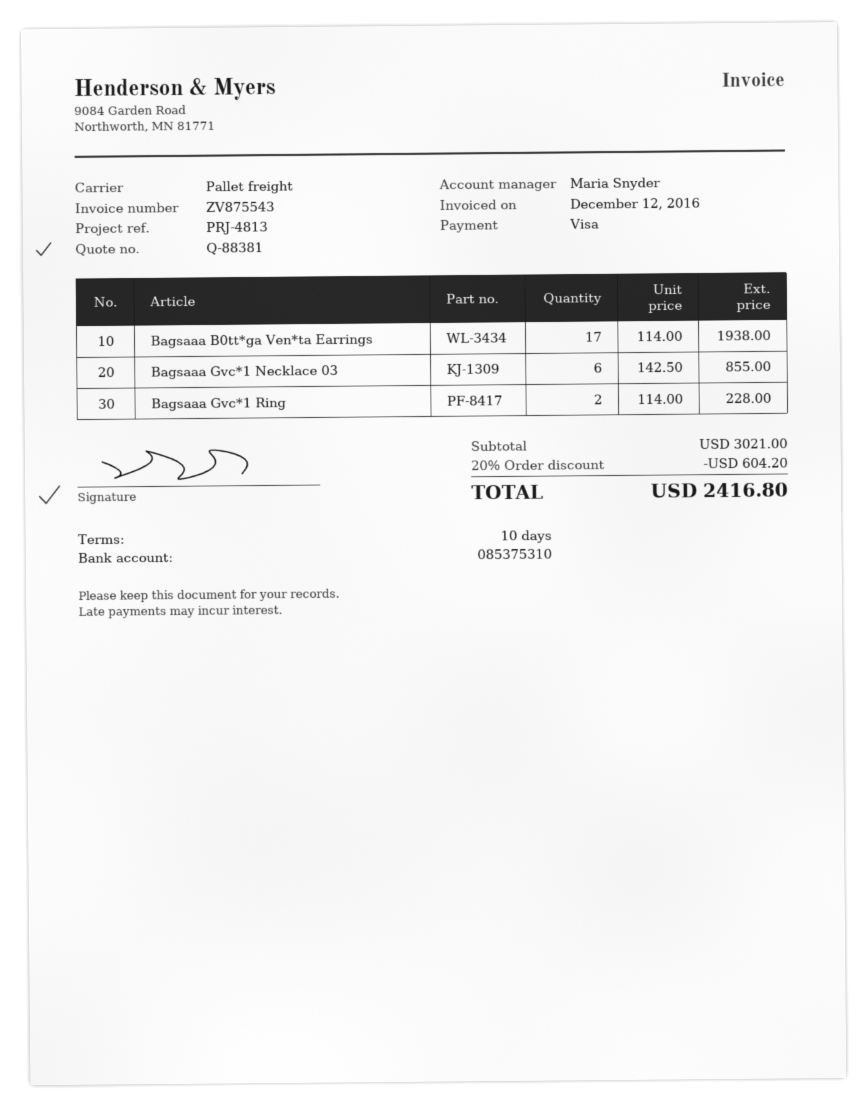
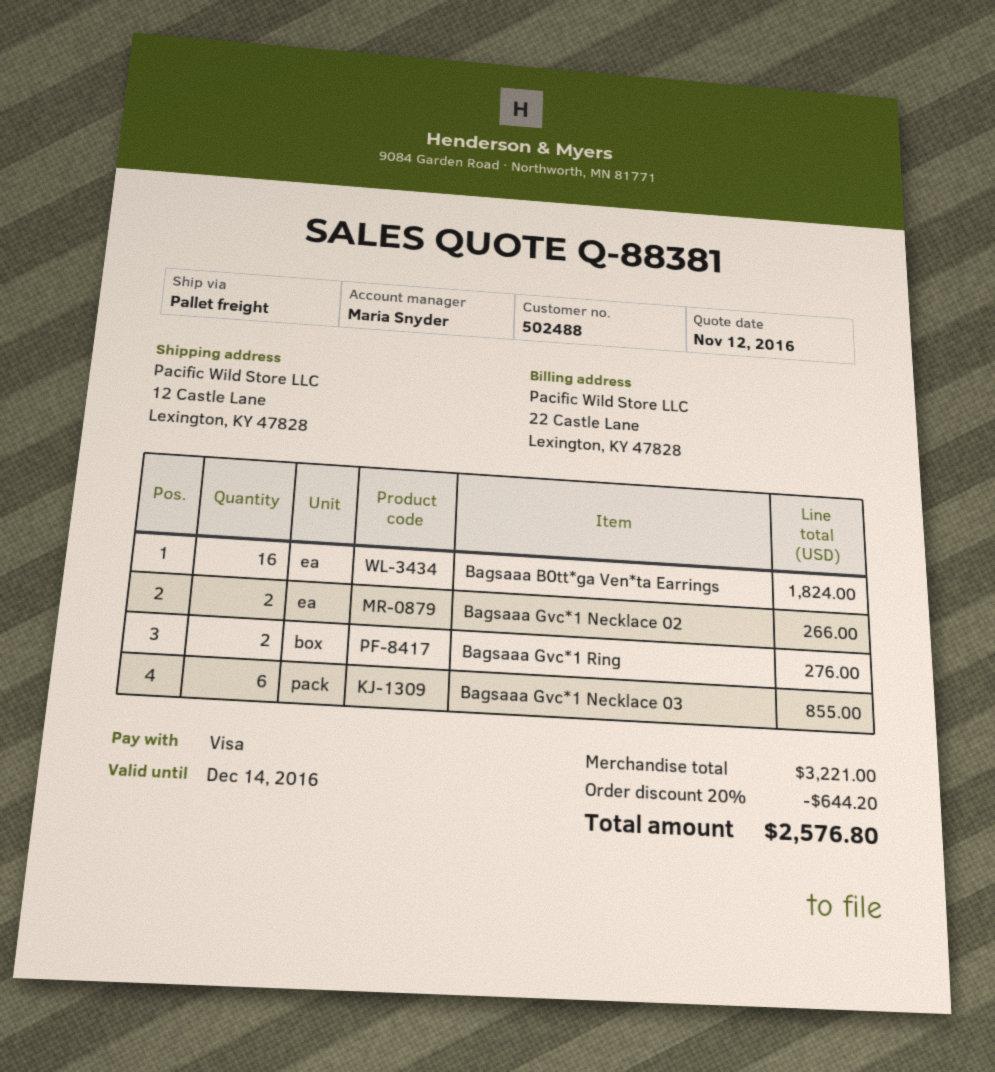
Bagsaaa B0tt*ga Ven*ta Earrings: 17 for 1938.00 -> 16 for 1824.00
Bagsaaa Gvc*1 Ring: 2 for 228.00 -> 2 for 276.00
Bagsaaa Gvc*1 Necklace 02: none -> 2 for 266.00
subtotal: 3021.00 -> 3221.00
discount: 20% = 604.20 -> 20% = 644.20
total: 2416.80 -> 2576.80

